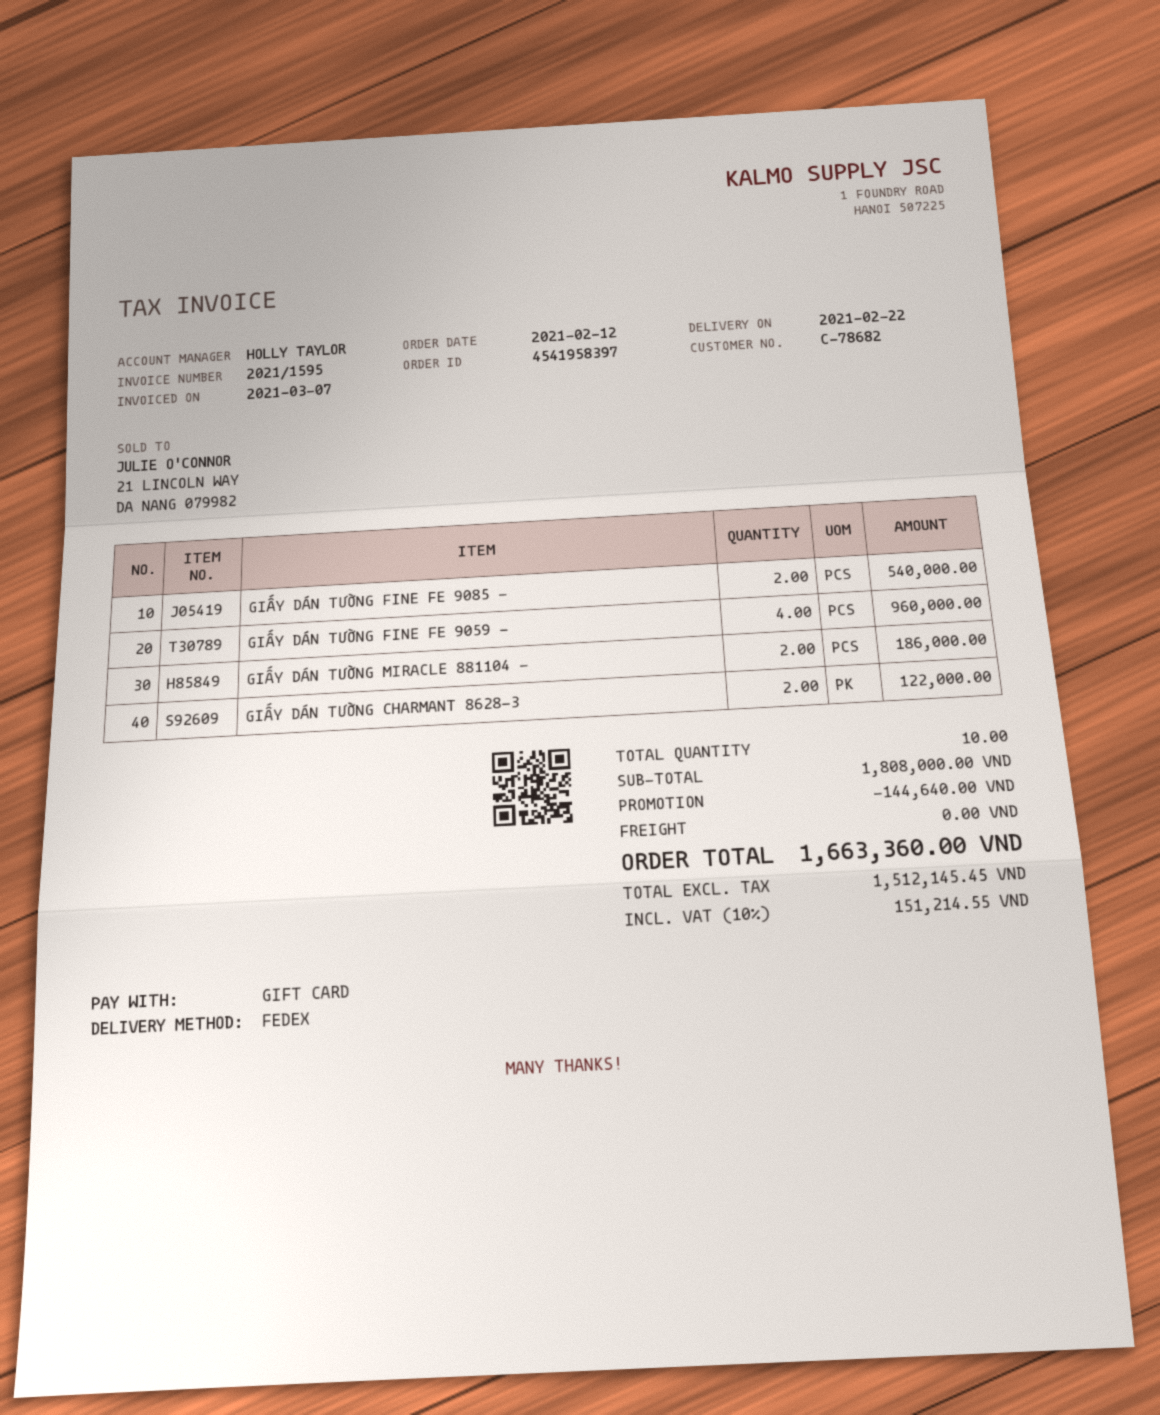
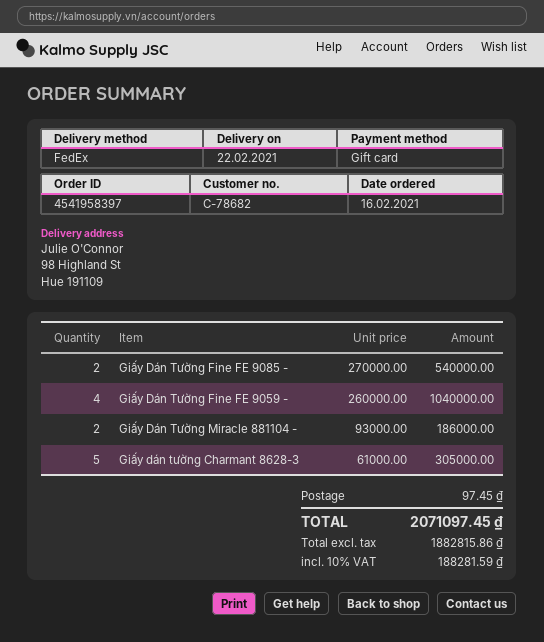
order date: 2021-02-12 -> 2021-02-16
GIẤY DÁN TƯỜNG FINE FE 9059 -: 4 for 960000.00 -> 4 for 1040000.00
GIẤY DÁN TƯỜNG CHARMANT 8628-3: 2 for 122000.00 -> 5 for 305000.00
discount: 144640.00 -> none
shipping: 0.00 -> 97.45
net: 1512145.45 -> 1882815.86
tax: 10% = 151214.55 -> 10% = 188281.59
total: 1663360.00 -> 2071097.45

